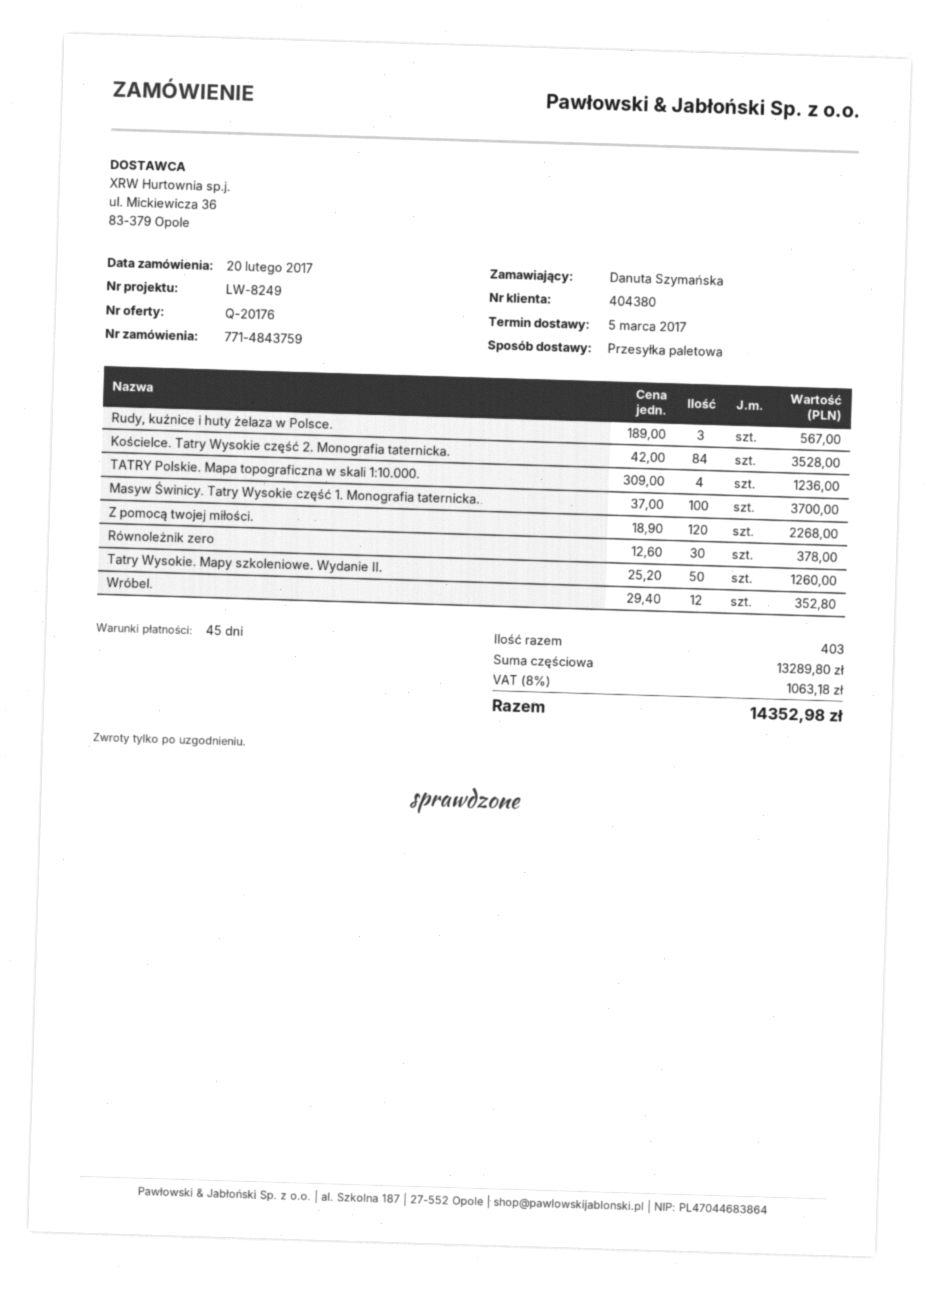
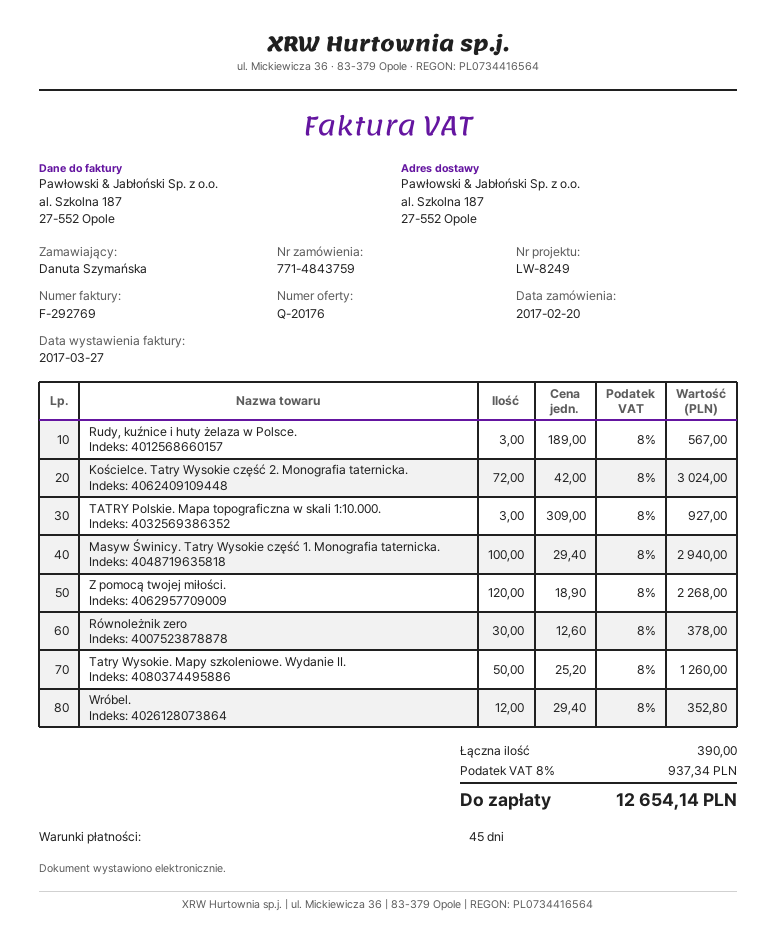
Kościelce. Tatry Wysokie część 2. Monografia taternicka.: 84 x 42.00 = 3528.00 -> 72 x 42.00 = 3024.00
TATRY Polskie. Mapa topograficzna w skali 1:10.000.: 4 x 309.00 = 1236.00 -> 3 x 309.00 = 927.00
Masyw Świnicy. Tatry Wysokie część 1. Monografia taternicka.: 100 x 37.00 = 3700.00 -> 100 x 29.40 = 2940.00
total quantity: 403 -> 390
tax: 8% = 1063.18 -> 8% = 937.34
total: 14352.98 -> 12654.14

